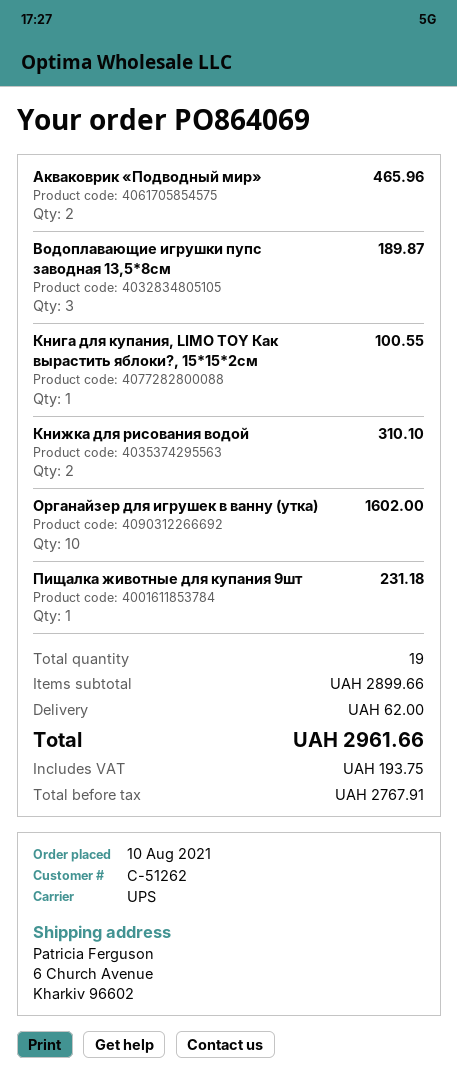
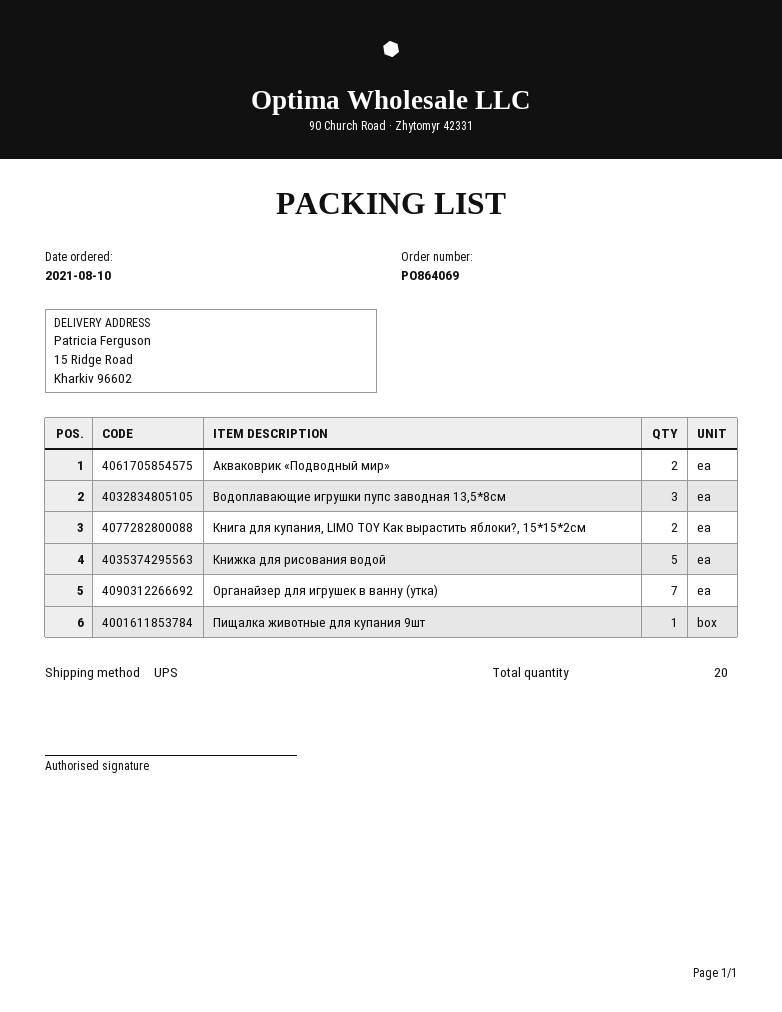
ship to: 6 Church Avenue, Kharkiv 96602 -> 15 Ridge Road, Kharkiv 96602
Книга для купания, LIMO TOY Как вырастить яблоки?, 15*15*2см: 1 -> 2
Книжка для рисования водой: 2 -> 5
Органайзер для игрушек в ванну (утка): 10 -> 7
total quantity: 19 -> 20

